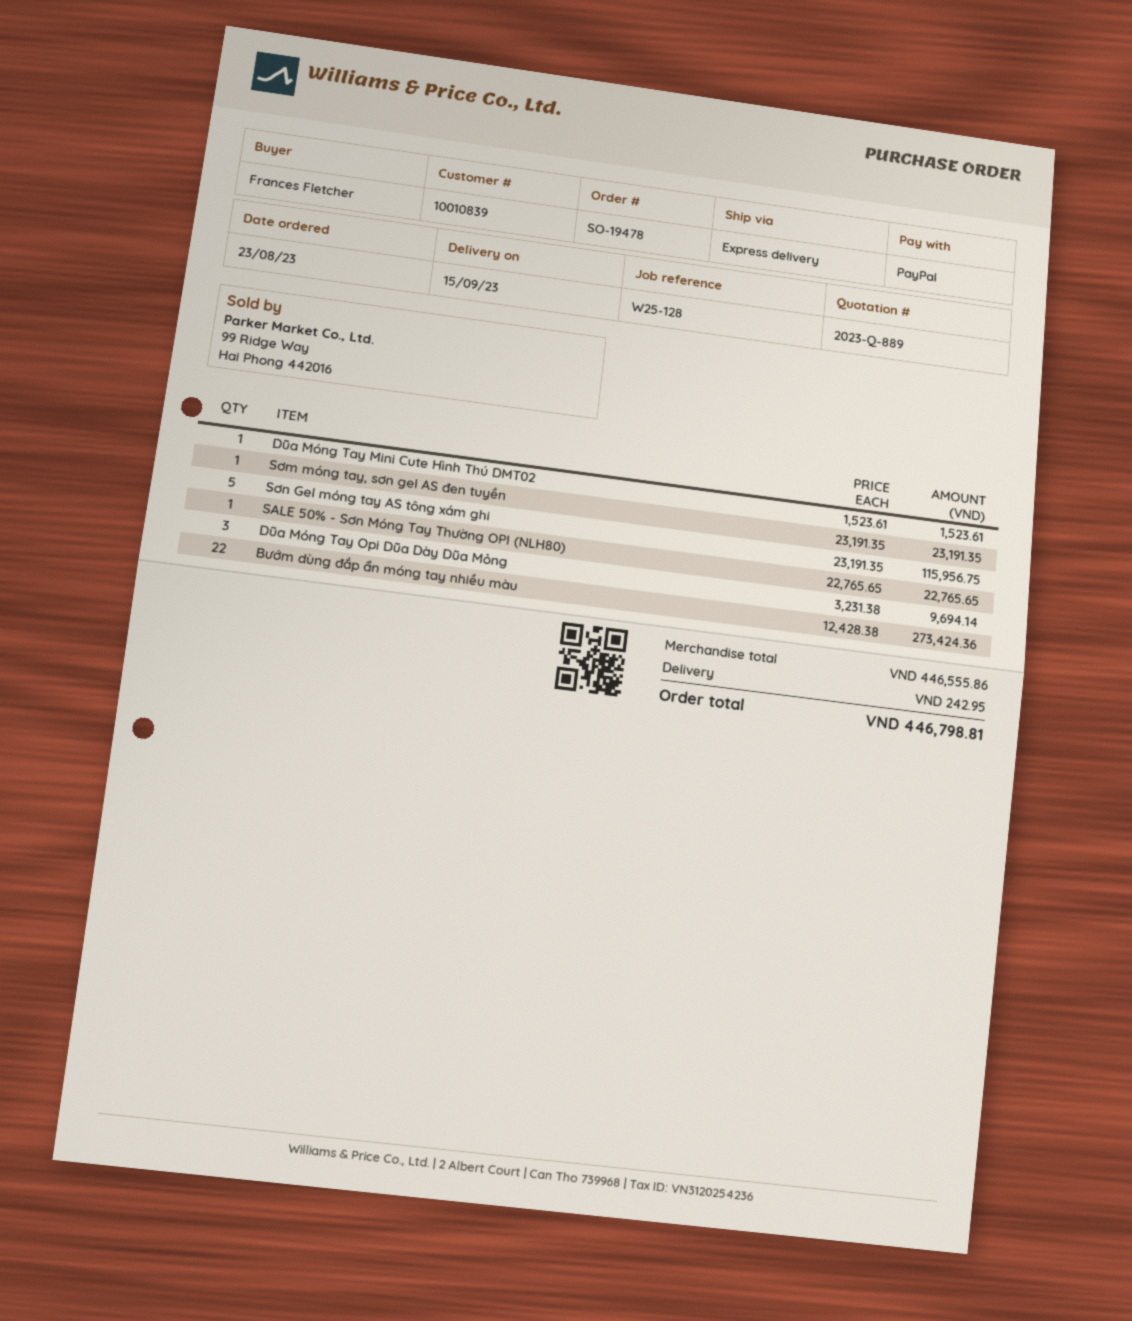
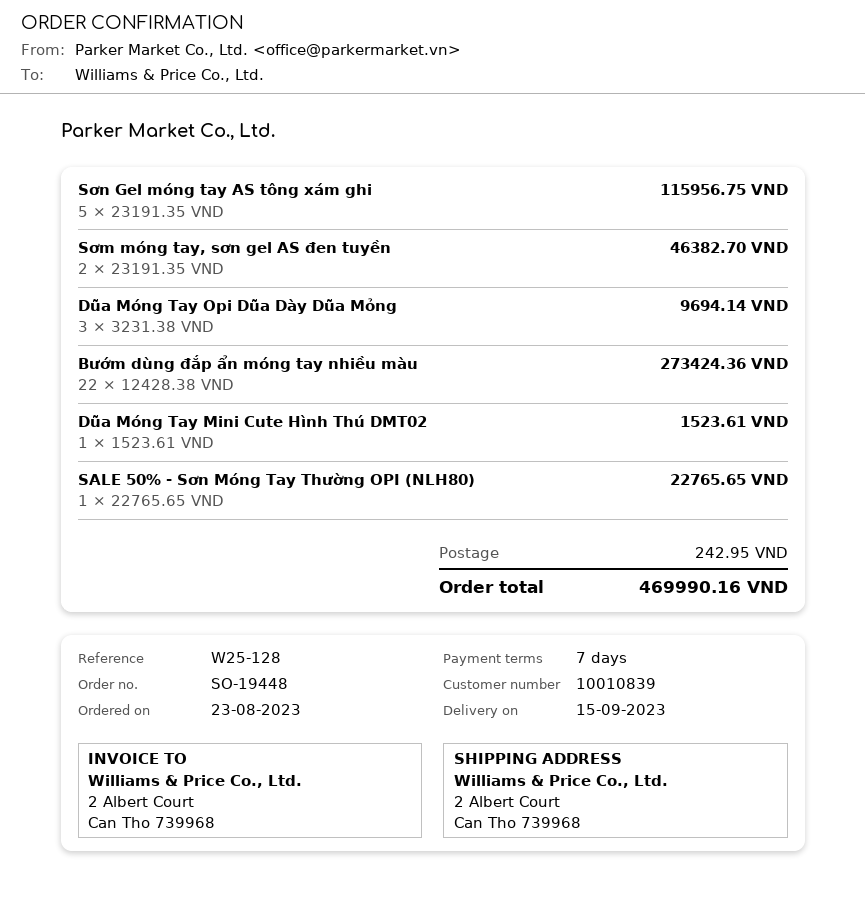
order number: SO-19478 -> SO-19448
Sơm móng tay, sơn gel AS đen tuyền: 1 x 23191.35 = 23191.35 -> 2 x 23191.35 = 46382.70
total: 446798.81 -> 469990.16

